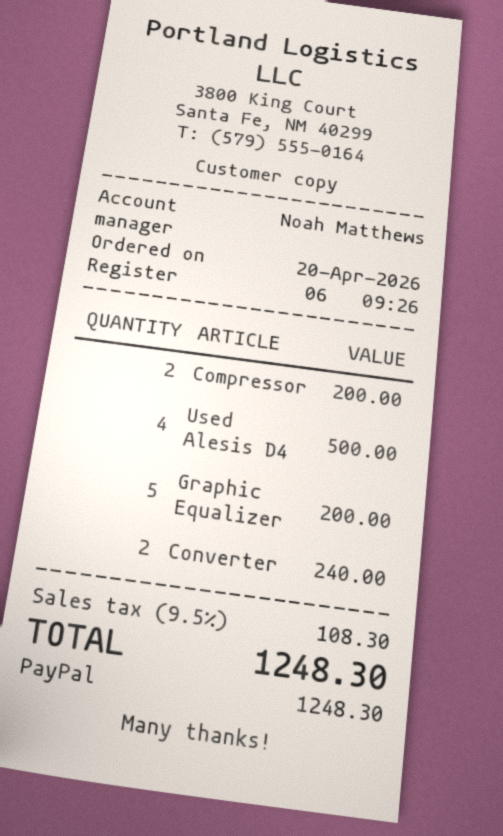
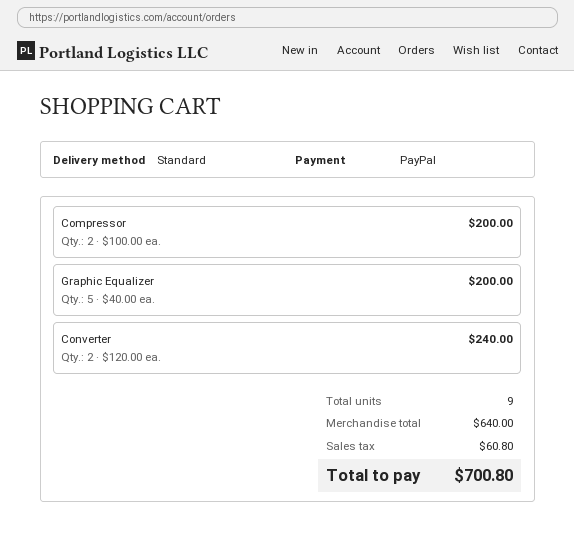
Used Alesis D4: 4 for 500.00 -> none
tax: 108.30 -> 60.80
total: 1248.30 -> 700.80

